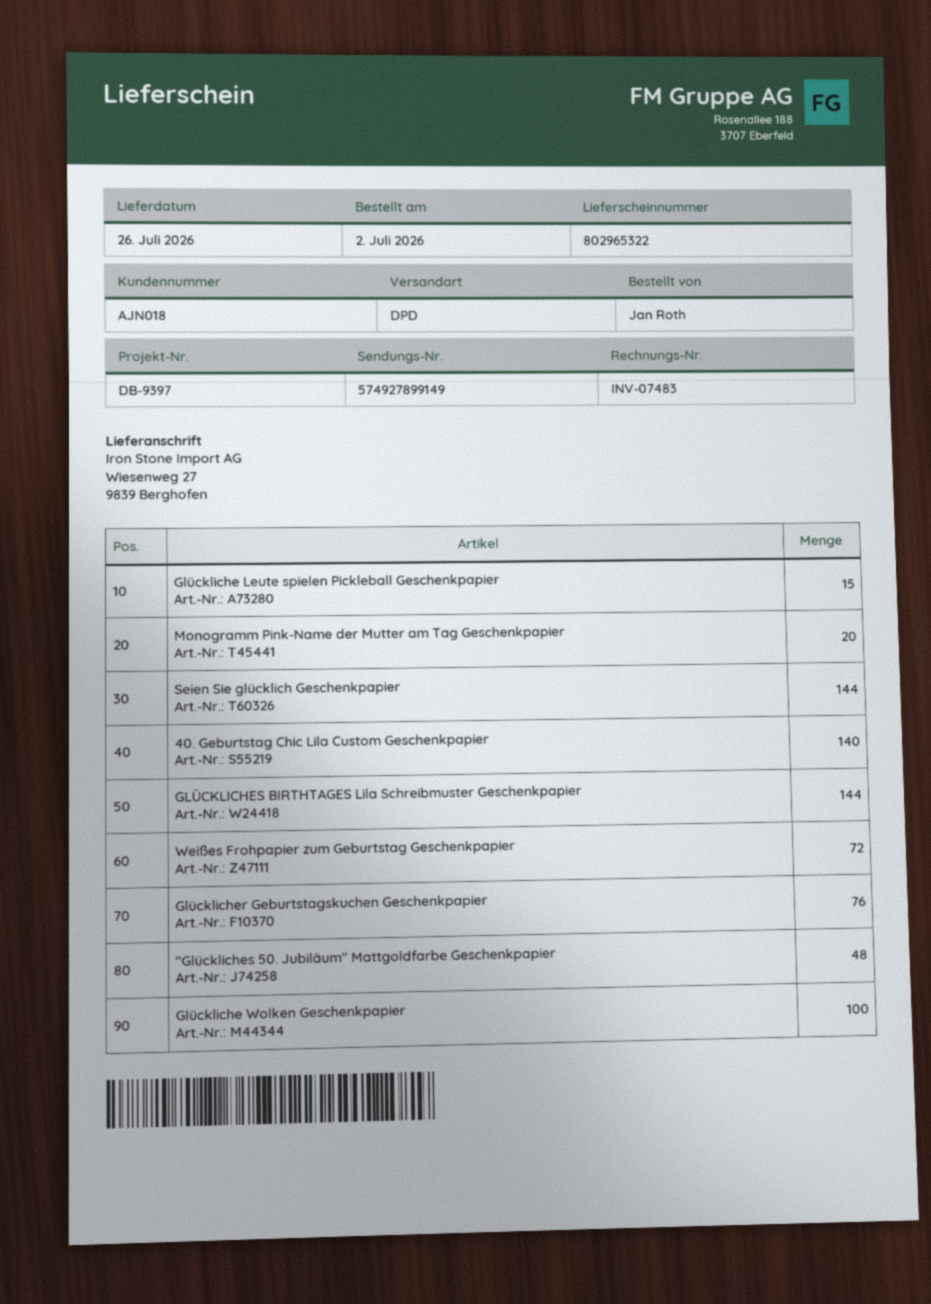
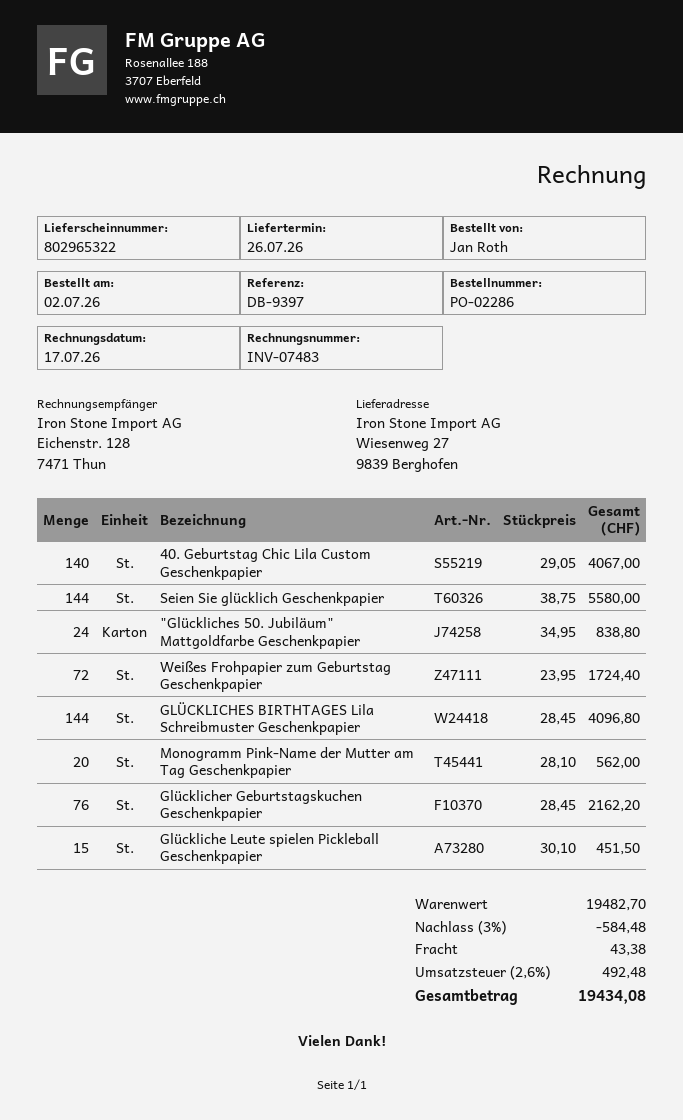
"Glückliches 50. Jubiläum" Mattgoldfarbe Geschenkpapier: 48 -> 24
Glückliche Wolken Geschenkpapier: 100 -> none

